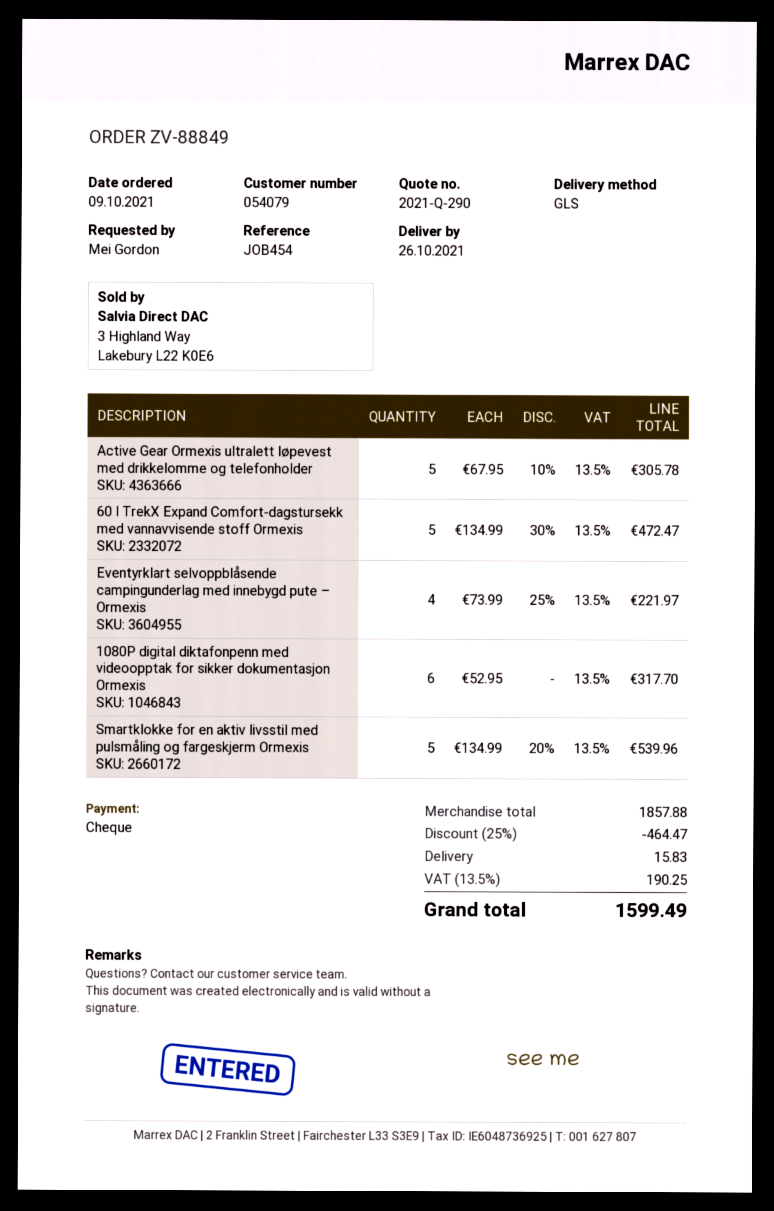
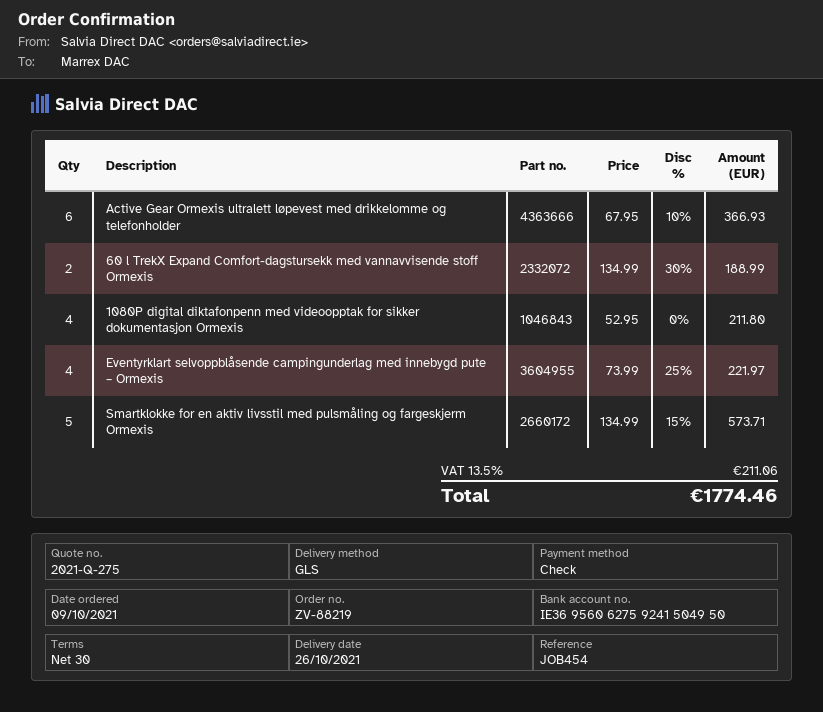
quote number: 2021-Q-290 -> 2021-Q-275
order number: ZV-88849 -> ZV-88219
Active Gear Ormexis ultralett løpevest med drikkelomme og telefonholder: 5 x 67.95 - 10% = 305.78 -> 6 x 67.95 - 10% = 366.93
60 l TrekX Expand Comfort-dagstursekk med vannavvisende stoff Ormexis: 5 x 134.99 - 30% = 472.47 -> 2 x 134.99 - 30% = 188.99
1080P digital diktafonpenn med videoopptak for sikker dokumentasjon Ormexis: 6 x 52.95 = 317.70 -> 4 x 52.95 = 211.80
Smartklokke for en aktiv livsstil med pulsmåling og fargeskjerm Ormexis: 5 x 134.99 - 20% = 539.96 -> 5 x 134.99 - 15% = 573.71
discount: 25% = 464.47 -> none
shipping: 15.83 -> none
tax: 13.5% = 190.25 -> 13.5% = 211.06
total: 1599.49 -> 1774.46

